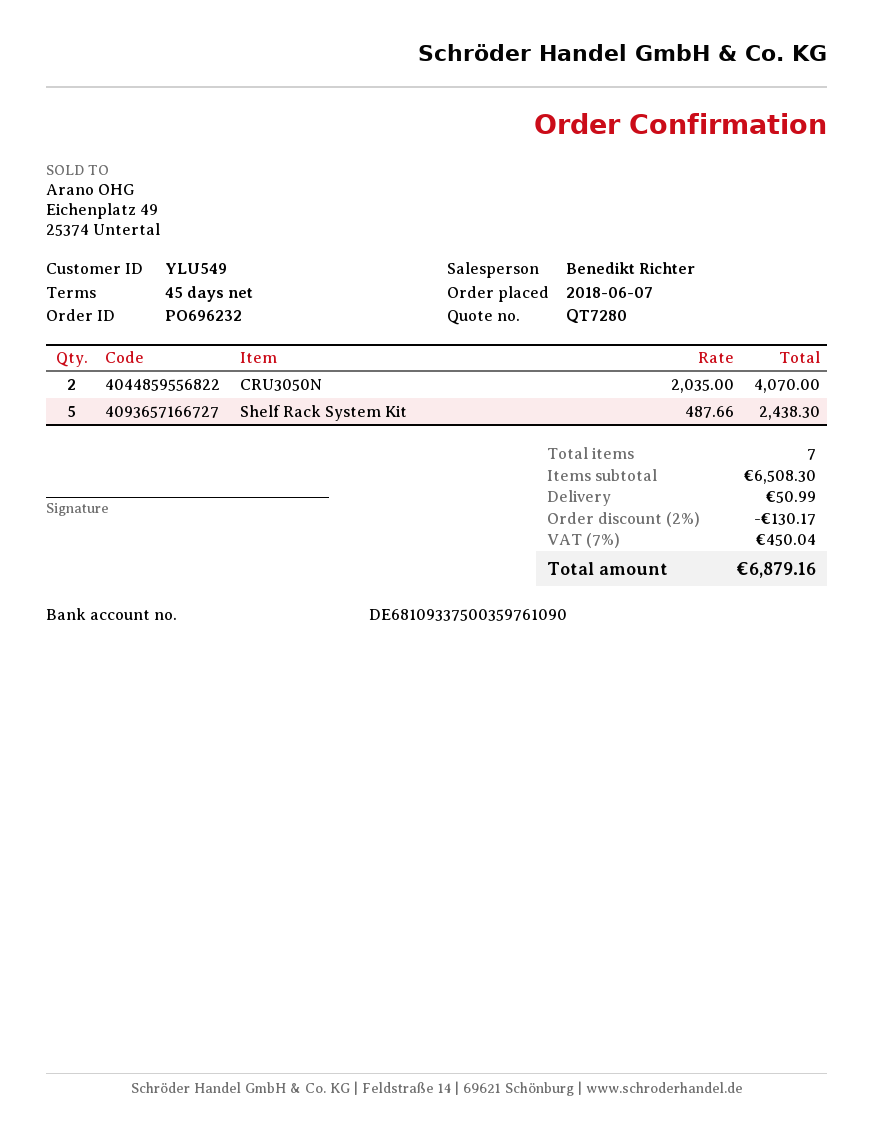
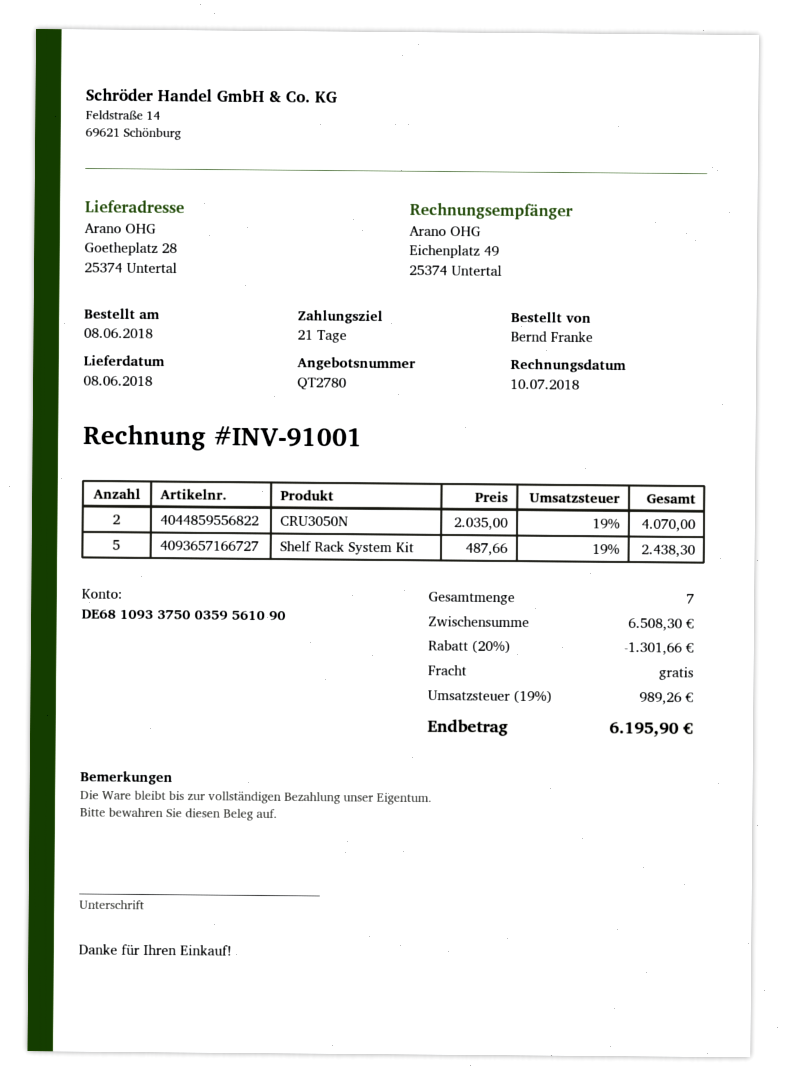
quote number: QT7280 -> QT2780
order date: 2018-06-07 -> 2018-06-08
payment terms: 45 days -> 21 days
bank account: DE68109337500359761090 -> DE68109337500359561090
discount: 2% = 130.17 -> 20% = 1301.66
shipping: 50.99 -> 0.00
tax: 7% = 450.04 -> 19% = 989.26
total: 6879.16 -> 6195.90

